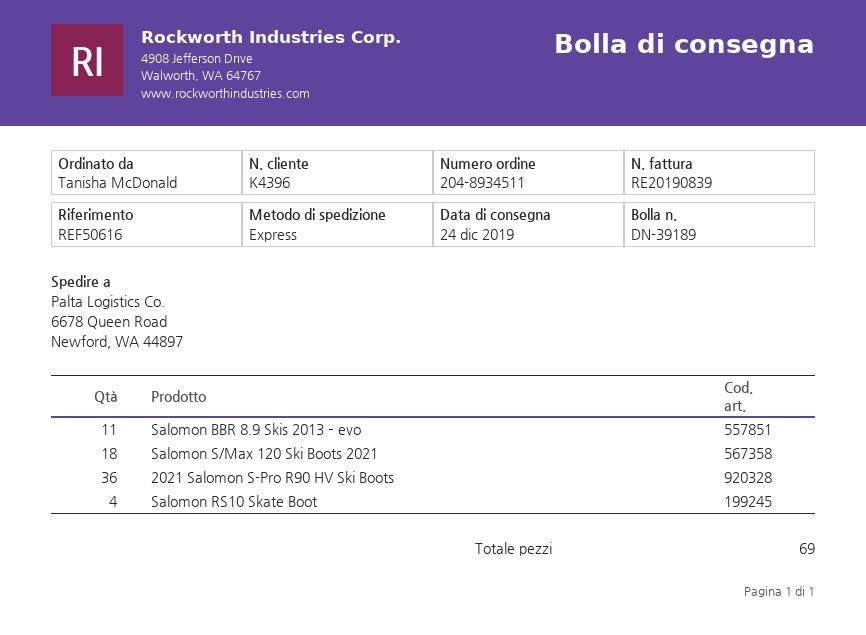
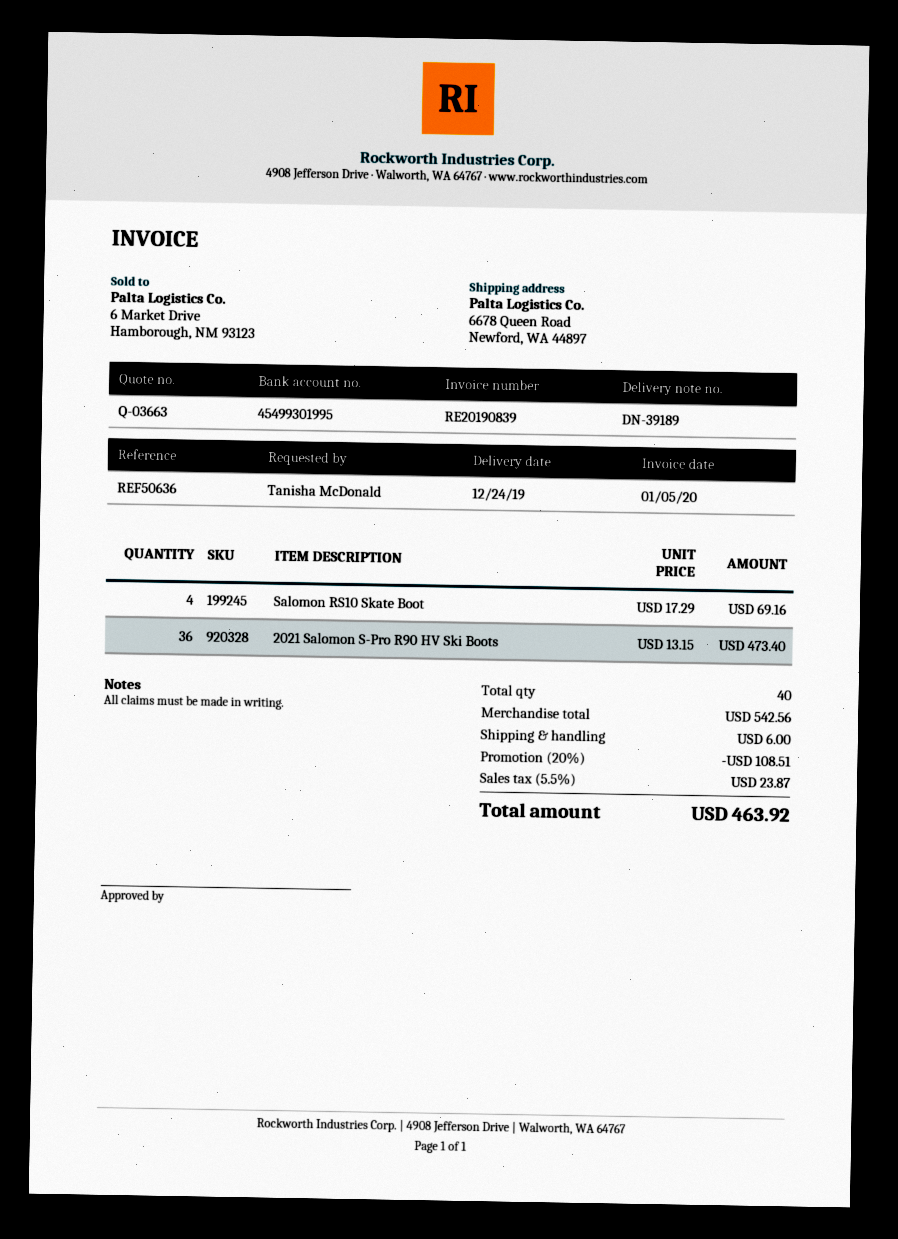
reference: REF50616 -> REF50636
Salomon BBR 8.9 Skis 2013 – evo: 11 -> none
Salomon S/Max 120 Ski Boots 2021: 18 -> none
total quantity: 69 -> 40

